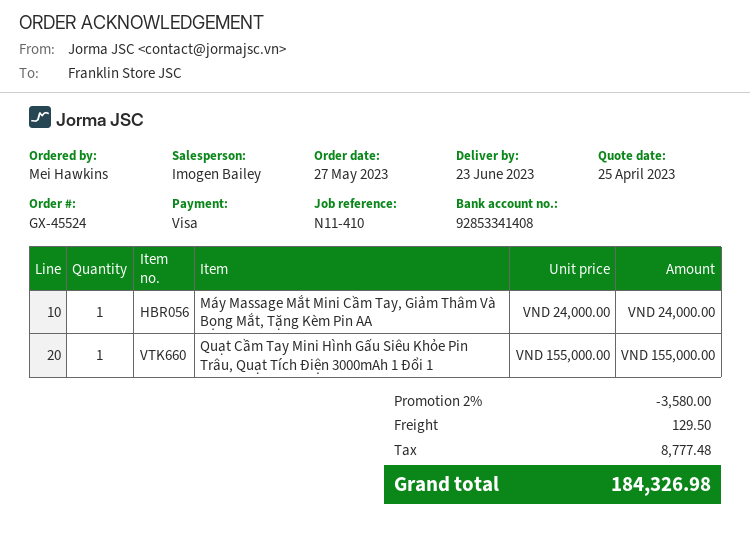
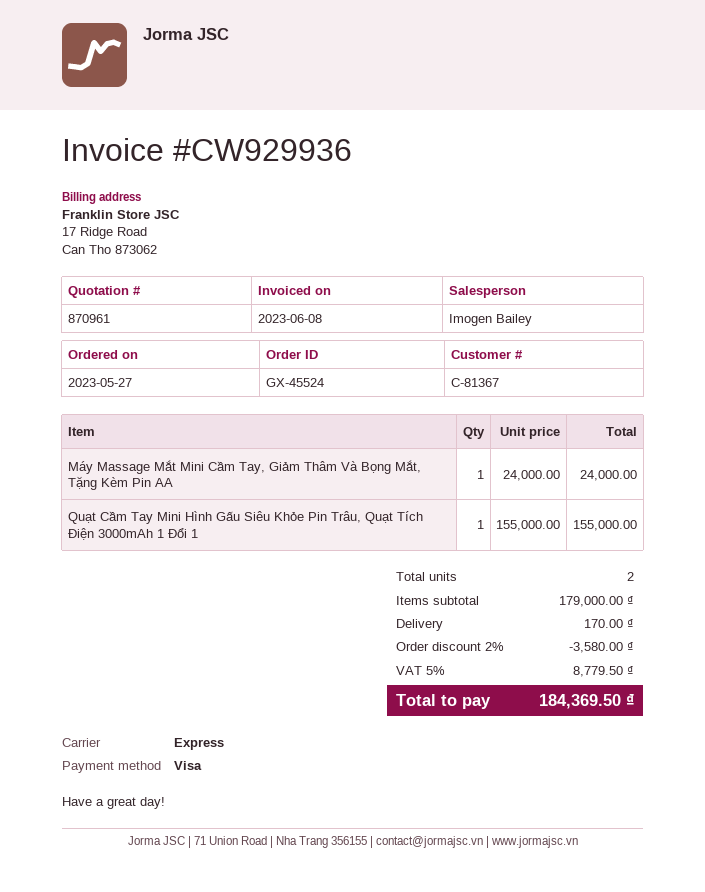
shipping: 129.50 -> 170.00
tax: 8777.48 -> 8779.50
total: 184326.98 -> 184369.50

